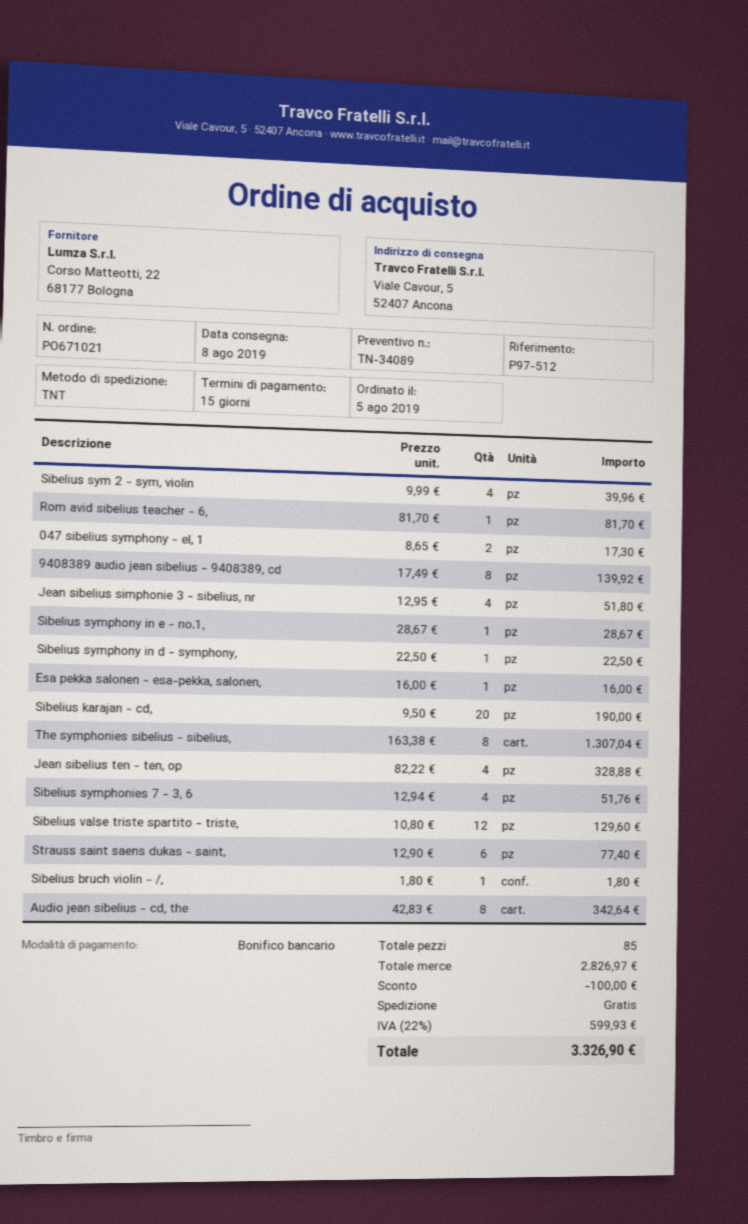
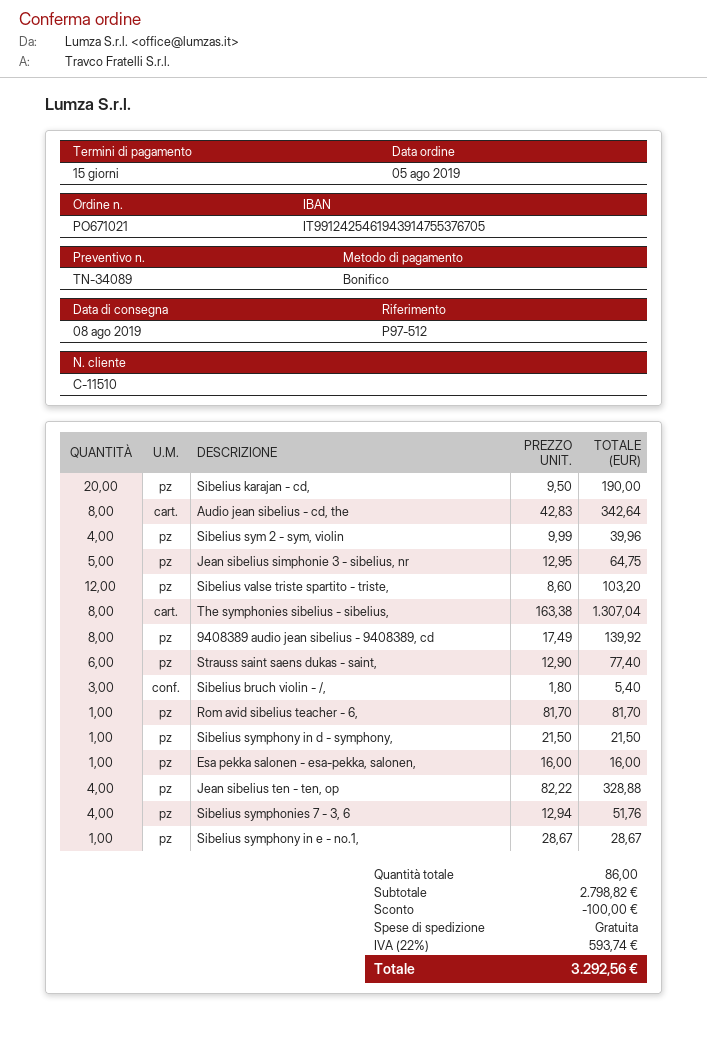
047 sibelius symphony - el, 1: 2 x 8.65 = 17.30 -> none
Jean sibelius simphonie 3 - sibelius, nr: 4 x 12.95 = 51.80 -> 5 x 12.95 = 64.75
Sibelius symphony in d - symphony,: 1 x 22.50 = 22.50 -> 1 x 21.50 = 21.50
Sibelius valse triste spartito - triste,: 12 x 10.80 = 129.60 -> 12 x 8.60 = 103.20
Sibelius bruch violin - /,: 1 x 1.80 = 1.80 -> 3 x 1.80 = 5.40
total quantity: 85 -> 86
subtotal: 2826.97 -> 2798.82
tax: 22% = 599.93 -> 22% = 593.74
total: 3326.90 -> 3292.56

